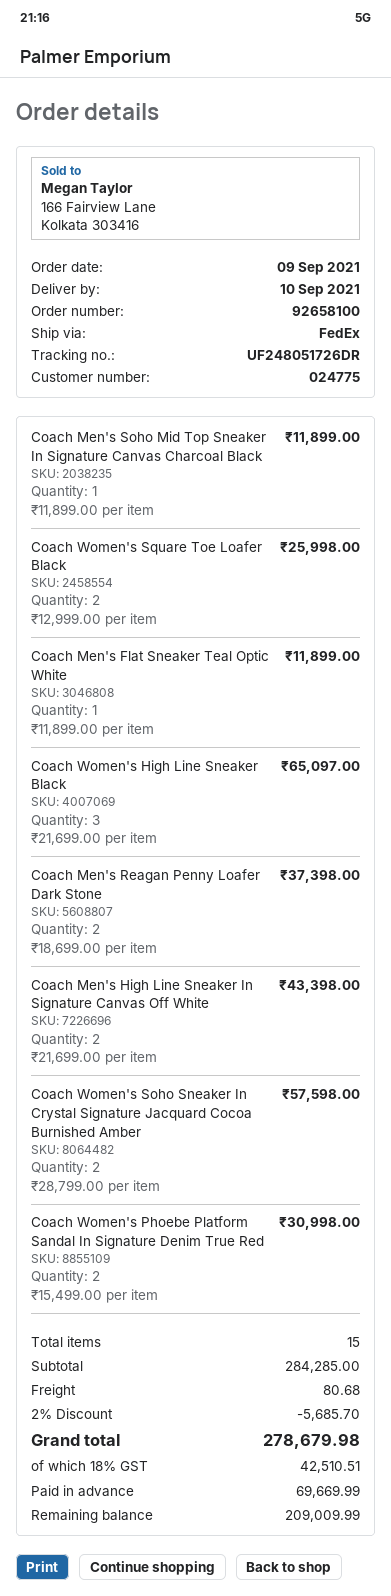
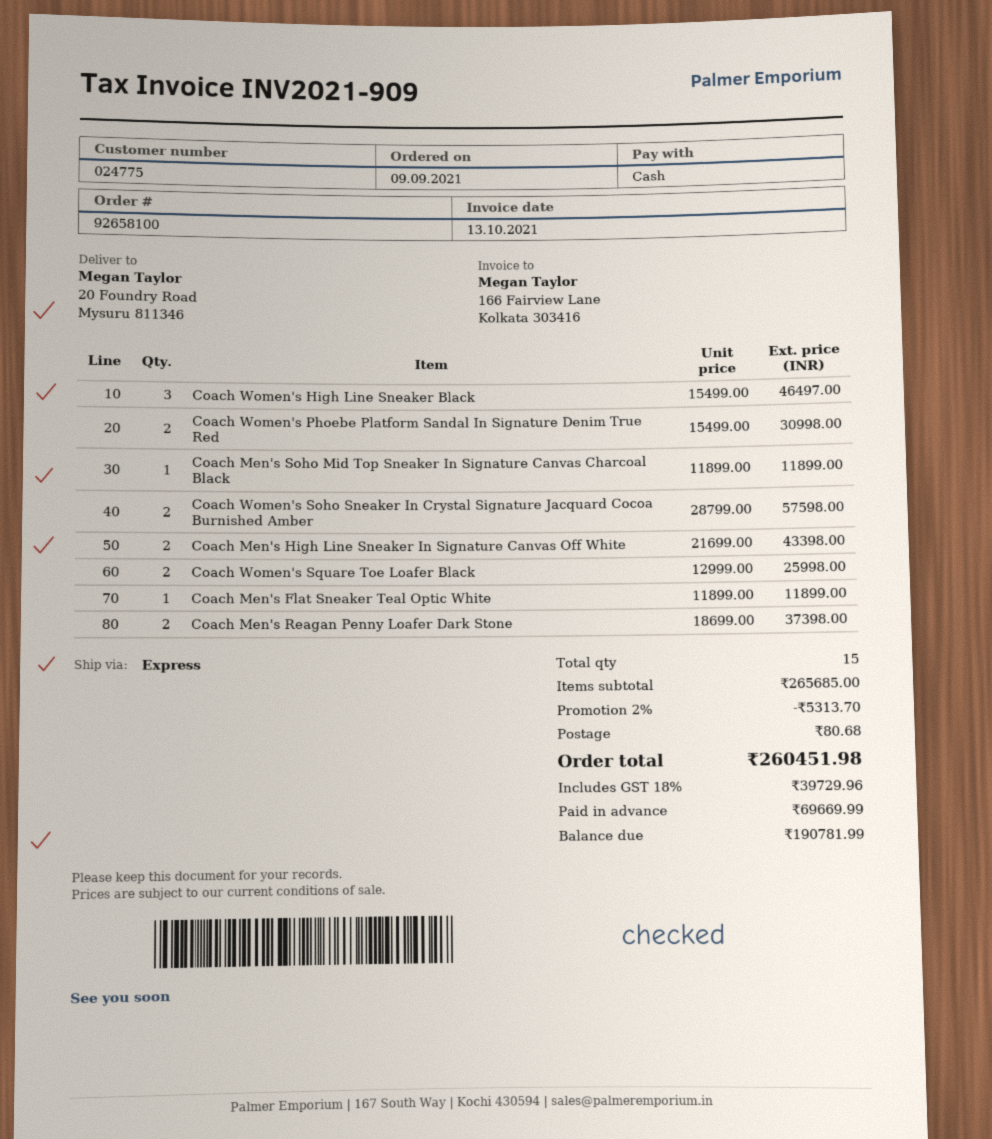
shipping method: FedEx -> express
Coach Women's High Line Sneaker Black: 3 x 21699.00 = 65097.00 -> 3 x 15499.00 = 46497.00
subtotal: 284285.00 -> 265685.00
discount: 2% = 5685.70 -> 2% = 5313.70
tax: 18% = 42510.51 -> 18% = 39729.96
total: 278679.98 -> 260451.98
balance: 209009.99 -> 190781.99

